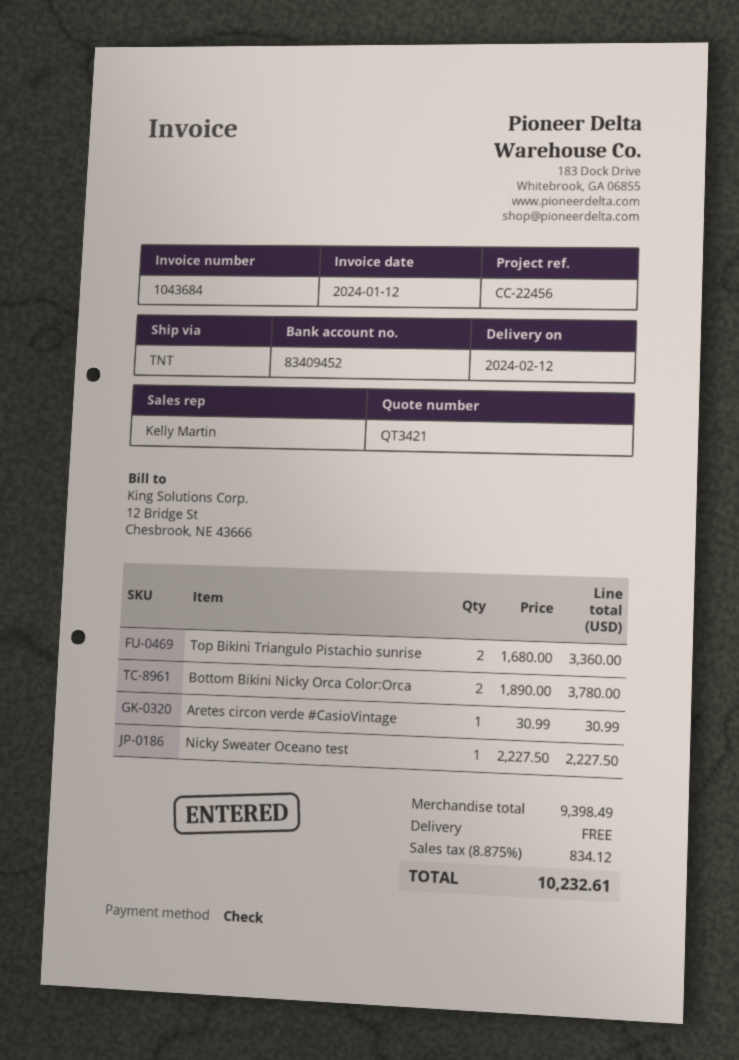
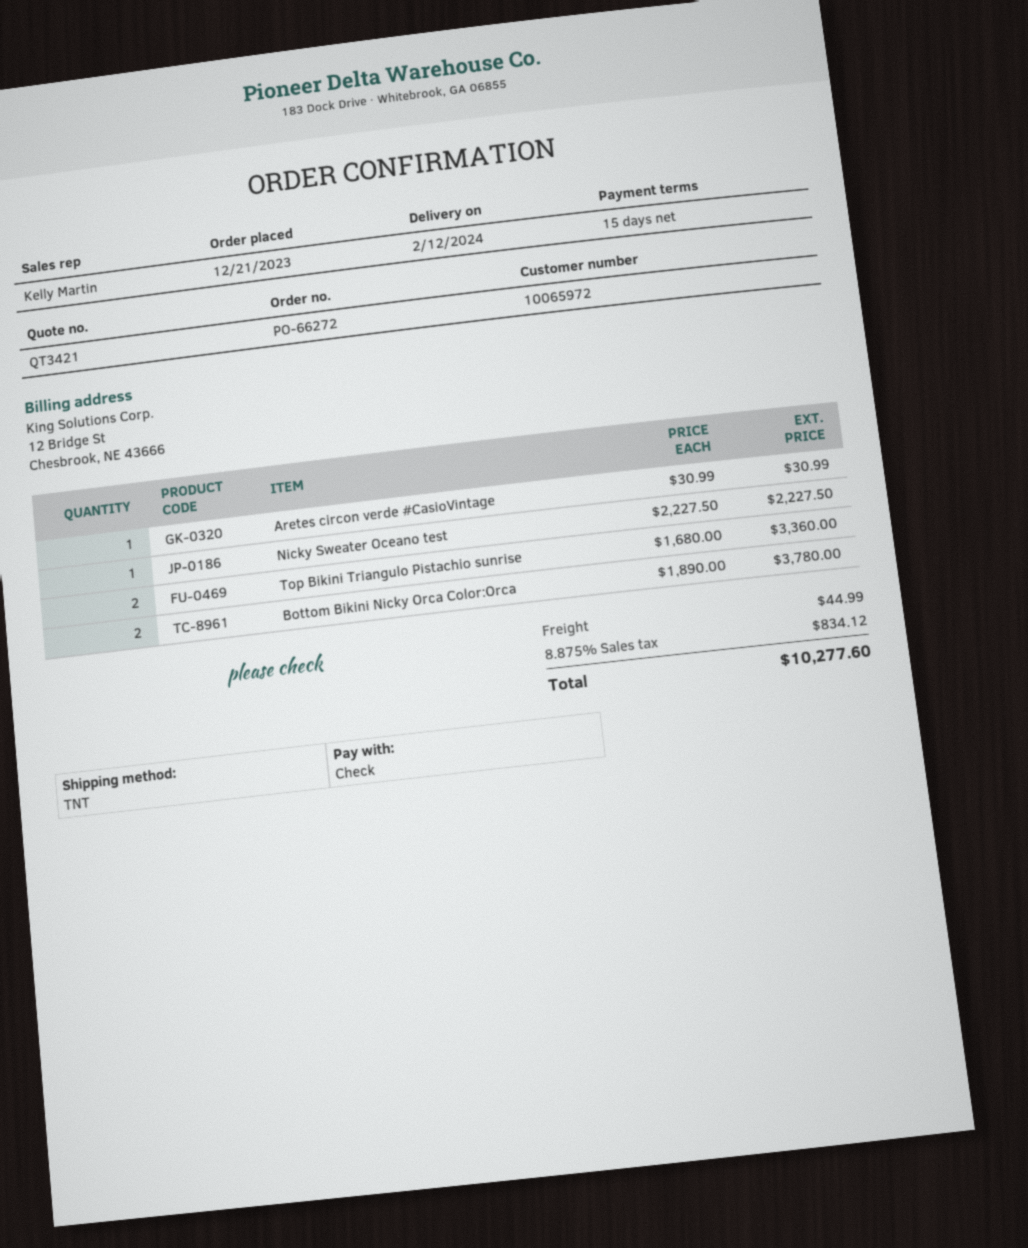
shipping: 0.00 -> 44.99
total: 10232.61 -> 10277.60

